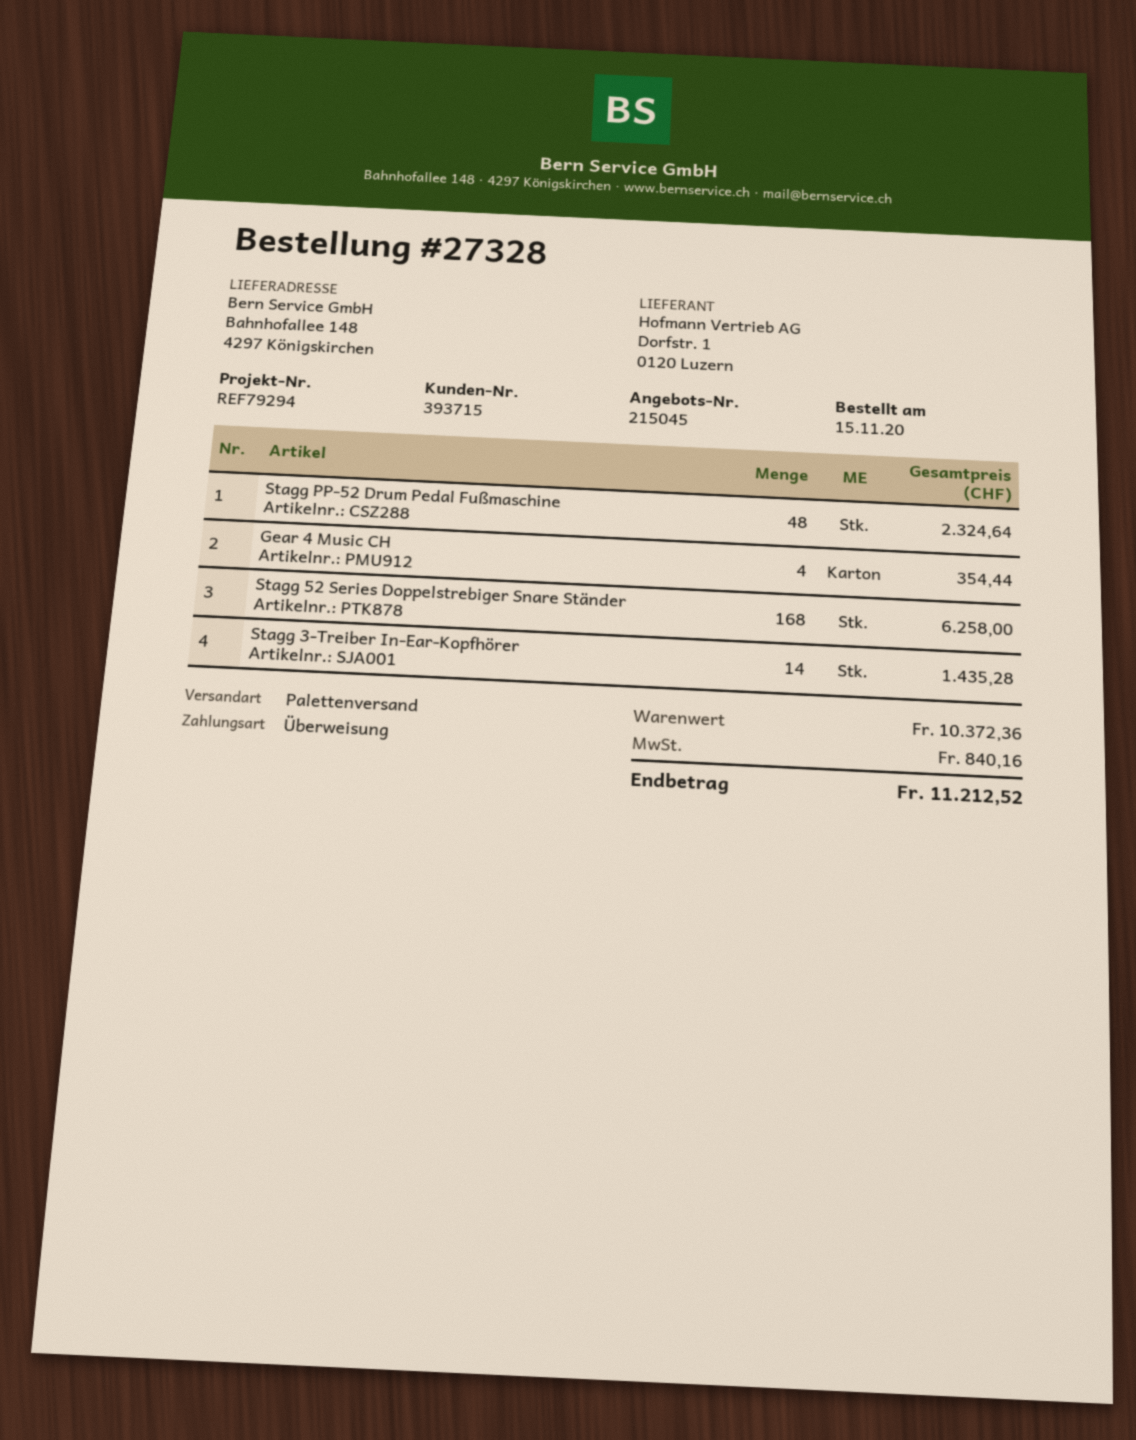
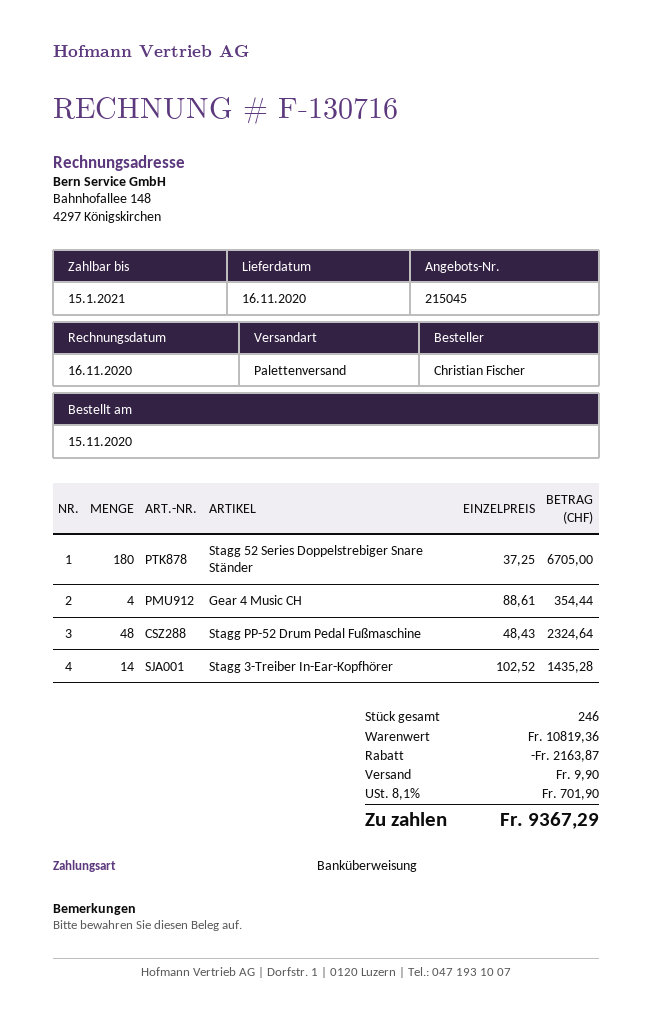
Stagg 52 Series Doppelstrebiger Snare Ständer: 168 for 6258.00 -> 180 for 6705.00
subtotal: 10372.36 -> 10819.36
discount: none -> 2163.87
shipping: none -> 9.90
tax: 840.16 -> 701.90
total: 11212.52 -> 9367.29

